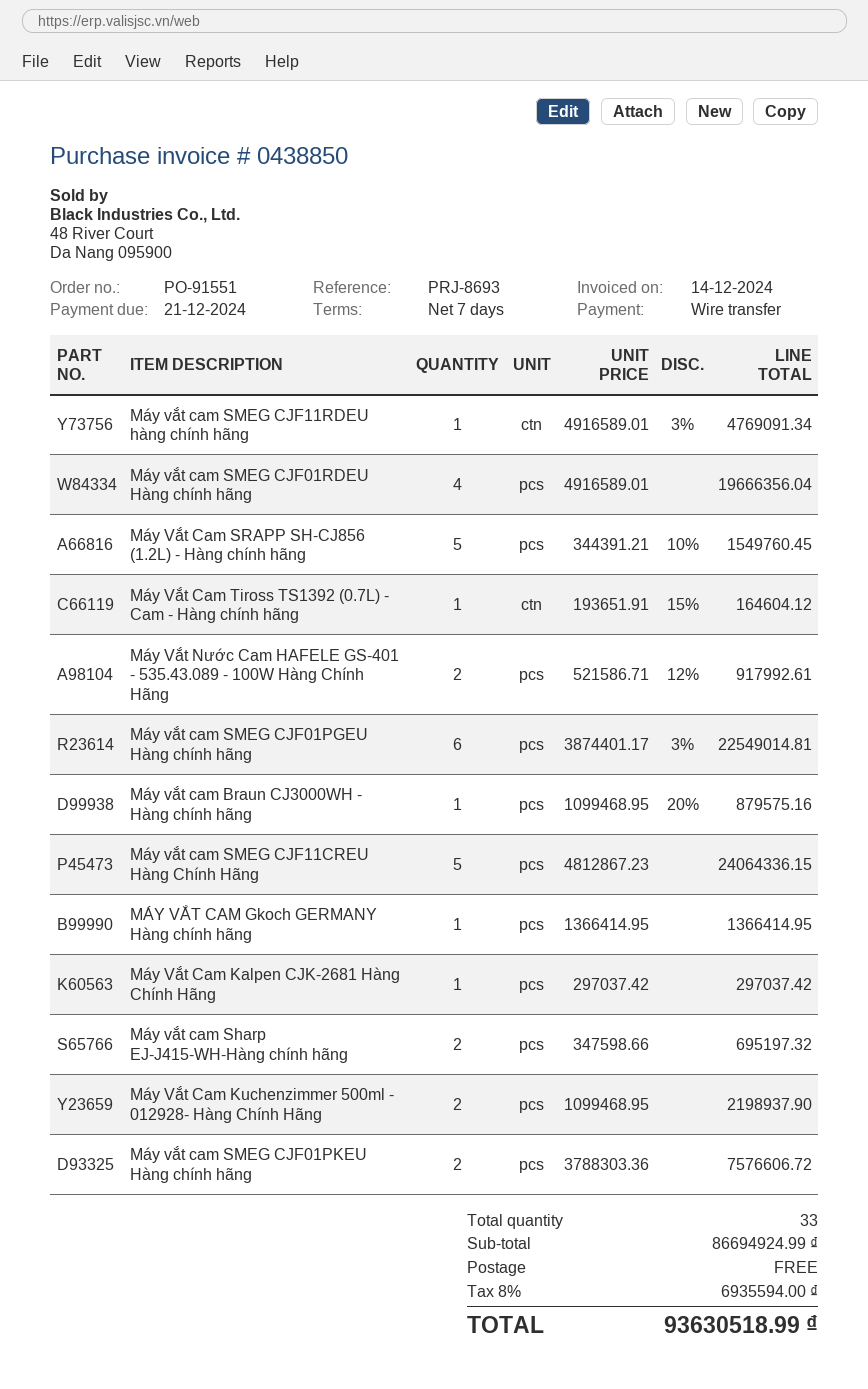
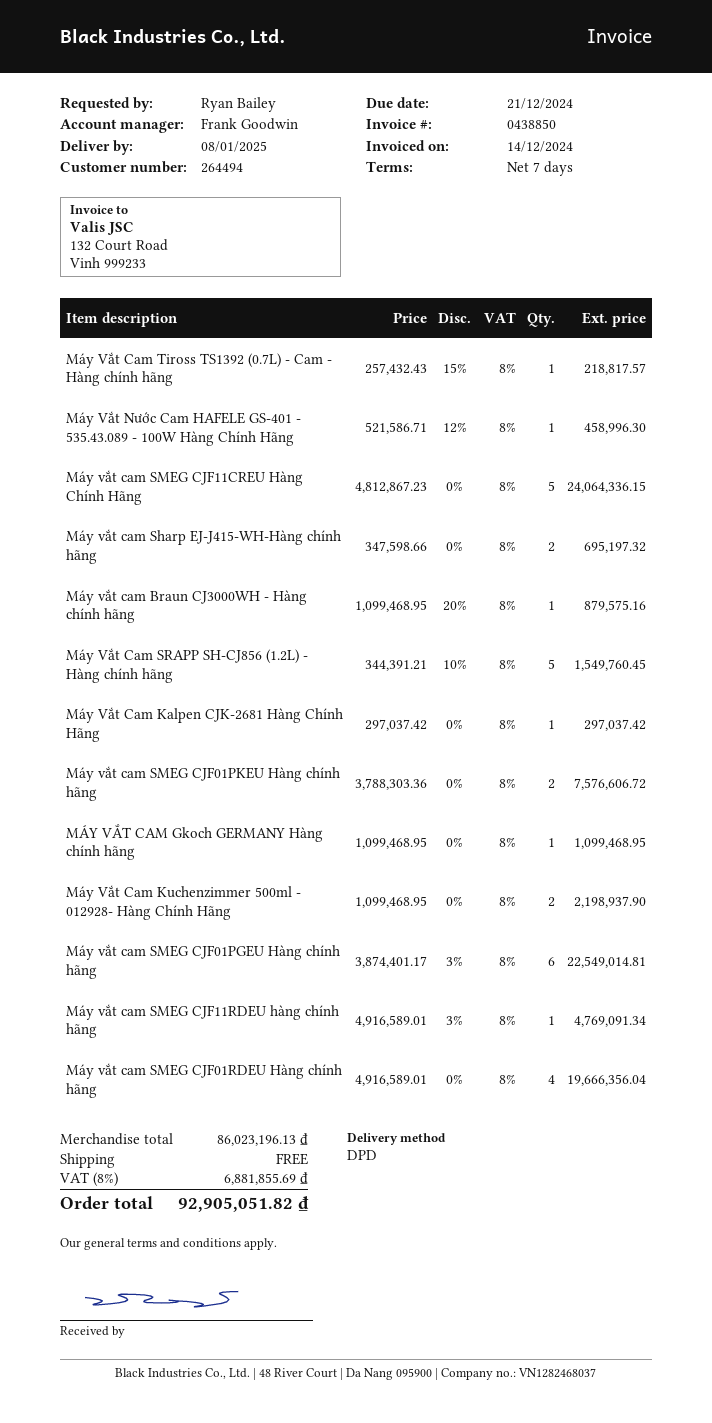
Máy Vắt Cam Tiross TS1392 (0.7L) - Cam - Hàng chính hãng: 1 x 193651.91 - 15% = 164604.12 -> 1 x 257432.43 - 15% = 218817.57
Máy Vắt Nước Cam HAFELE GS-401 - 535.43.089 - 100W Hàng Chính Hãng: 2 x 521586.71 - 12% = 917992.61 -> 1 x 521586.71 - 12% = 458996.30
MÁY VẮT CAM Gkoch GERMANY Hàng chính hãng: 1 x 1366414.95 = 1366414.95 -> 1 x 1099468.95 = 1099468.95
subtotal: 86694924.99 -> 86023196.13
tax: 8% = 6935594.00 -> 8% = 6881855.69
total: 93630518.99 -> 92905051.82

